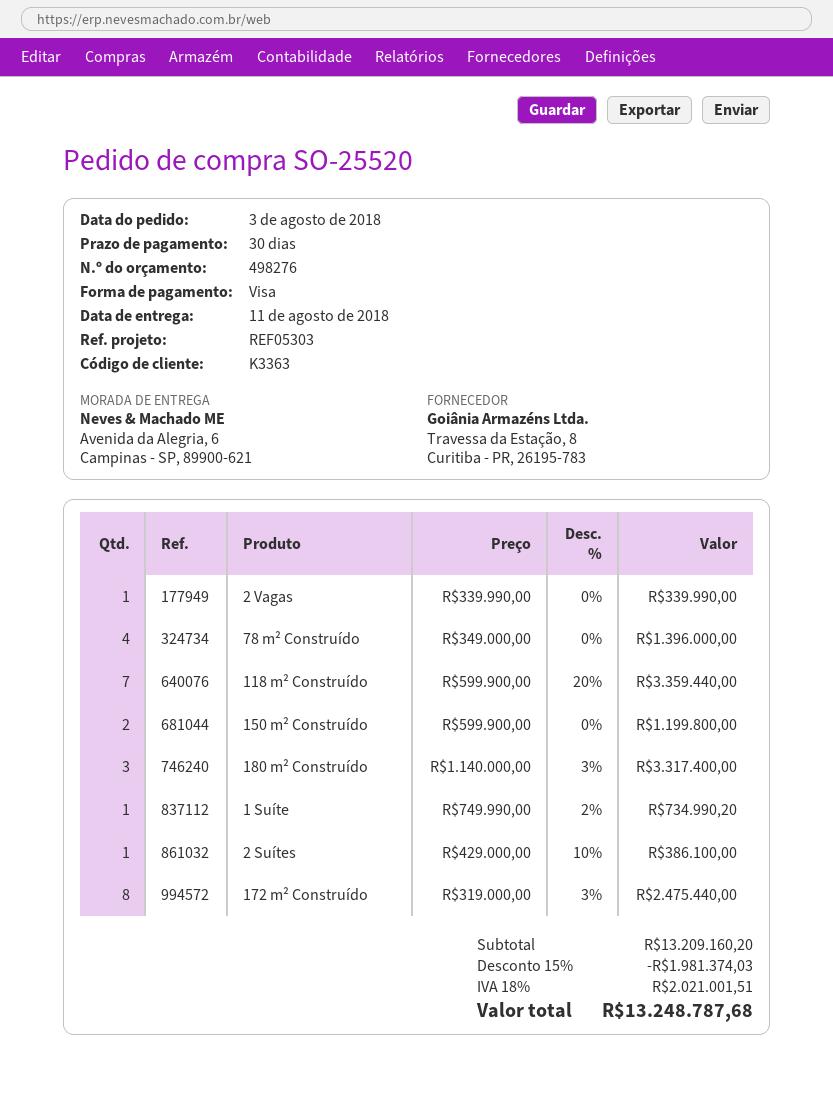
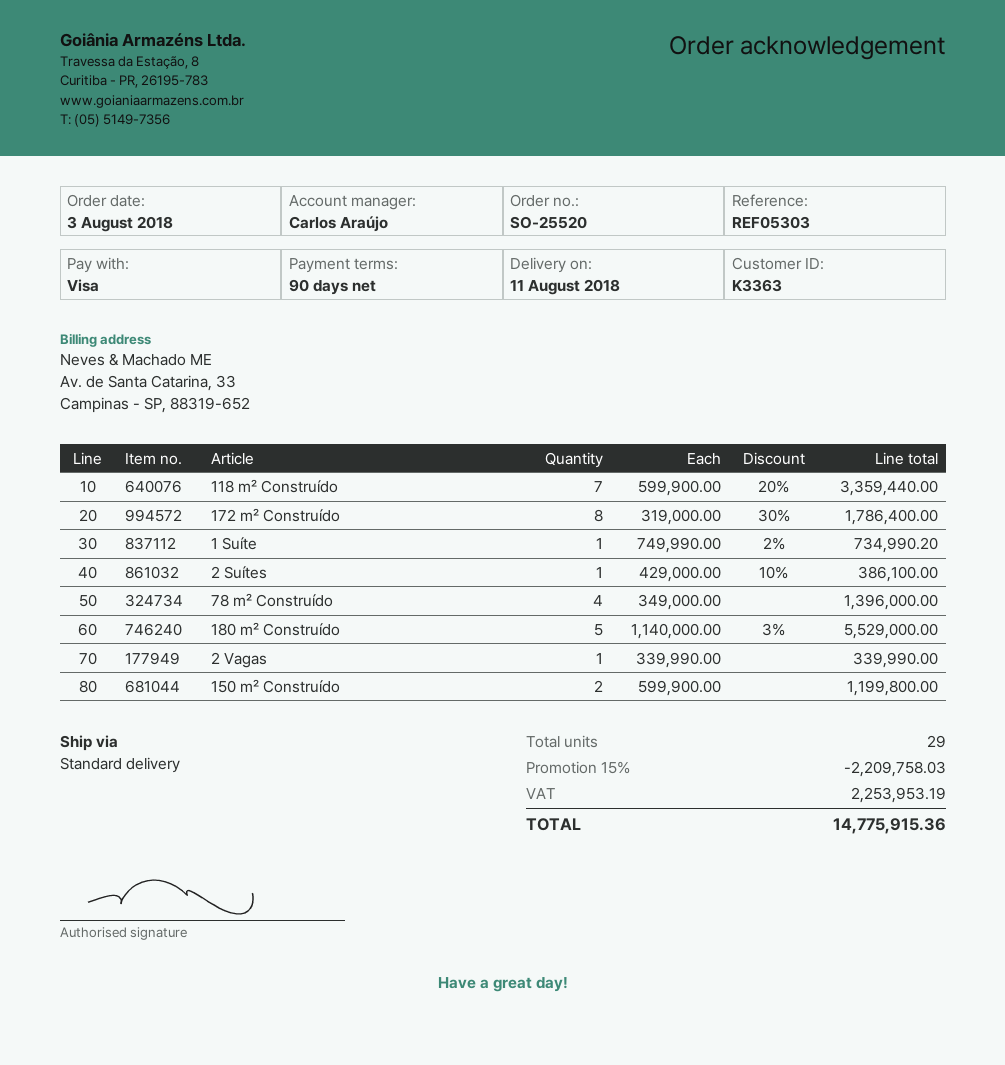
payment terms: 30 days -> 90 days
180 m² Construído: 3 x 1140000.00 - 3% = 3317400.00 -> 5 x 1140000.00 - 3% = 5529000.00
172 m² Construído: 8 x 319000.00 - 3% = 2475440.00 -> 8 x 319000.00 - 30% = 1786400.00
discount: 15% = 1981374.03 -> 15% = 2209758.03
tax: 2021001.51 -> 2253953.19
total: 13248787.68 -> 14775915.36

